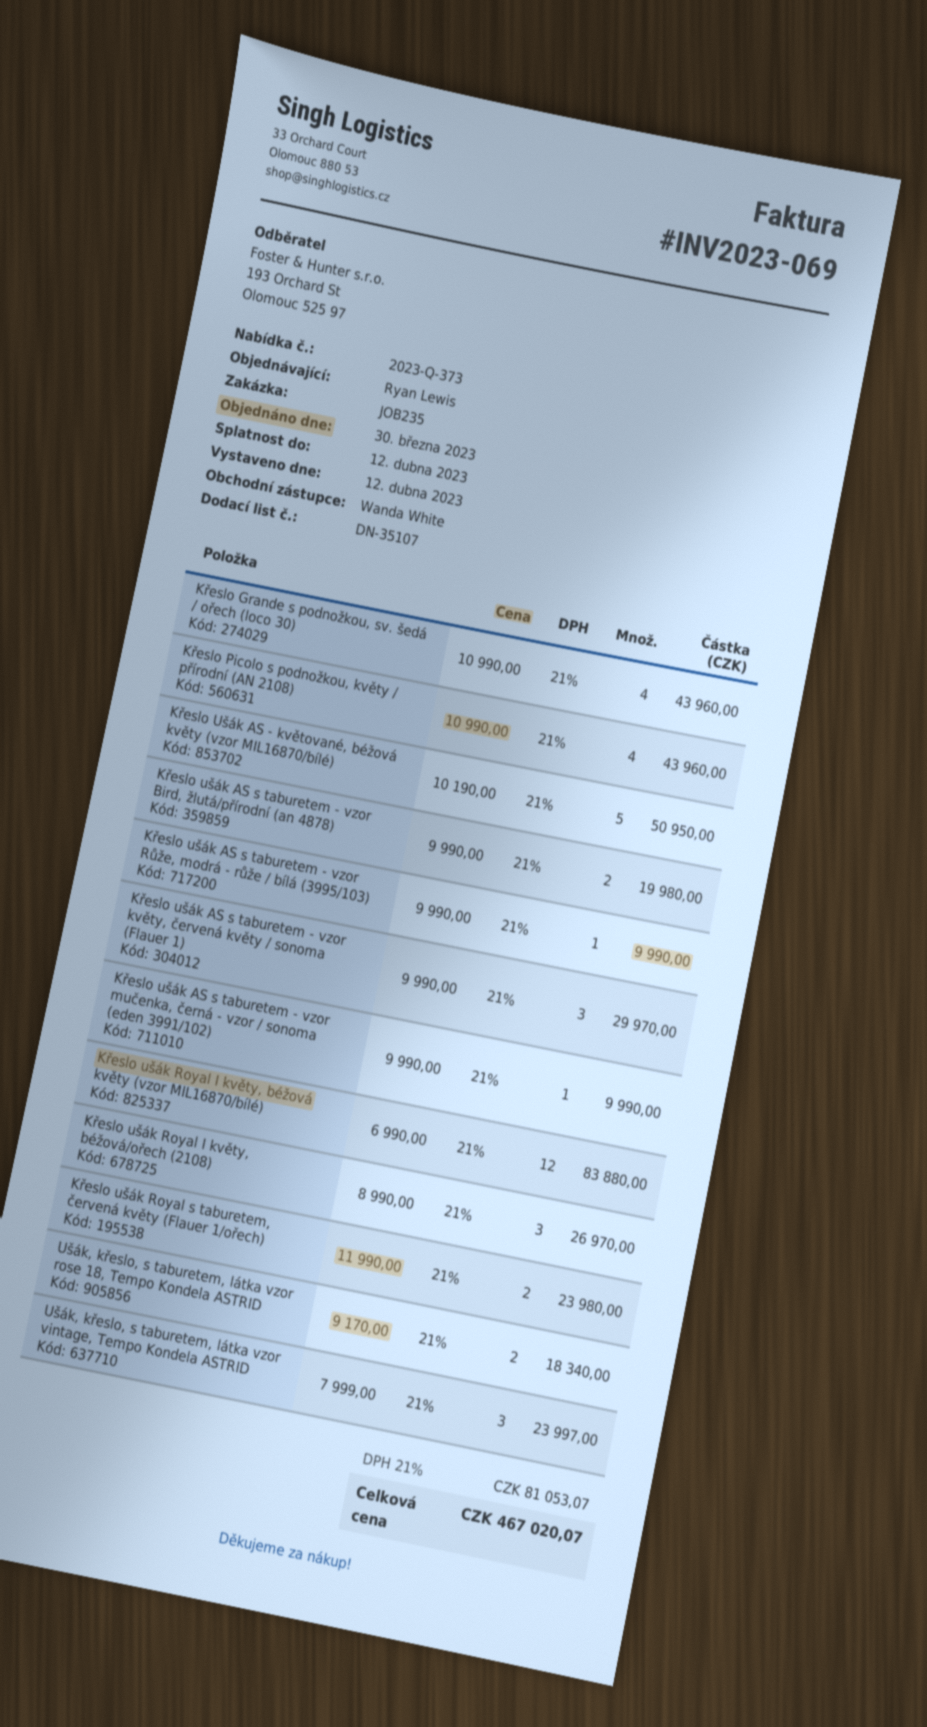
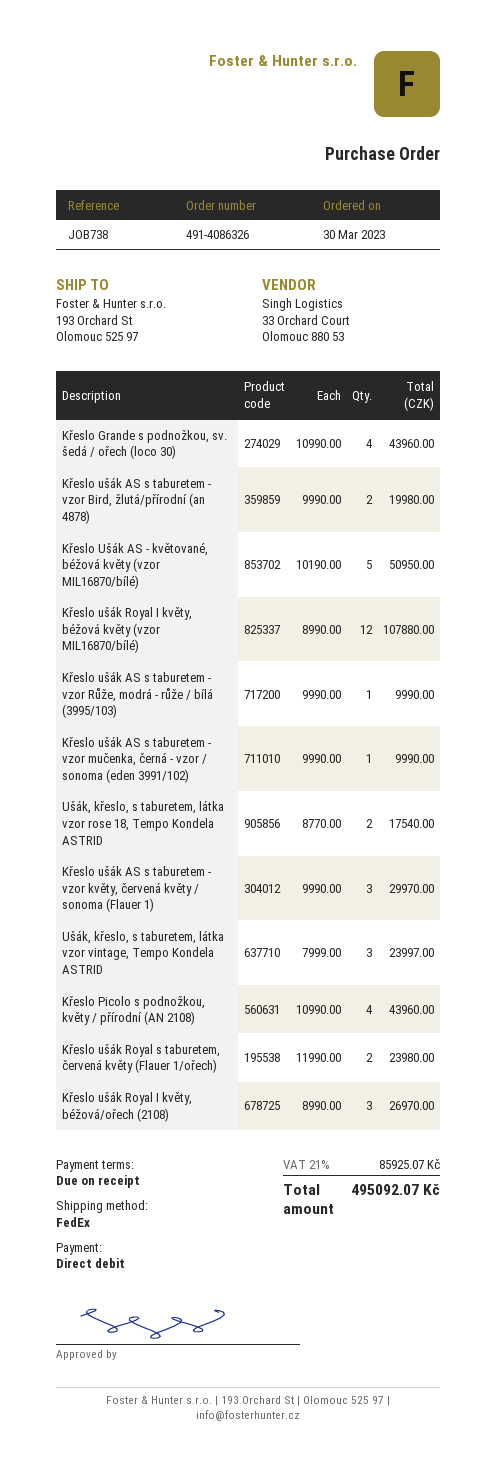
reference: JOB235 -> JOB738
Křeslo ušák Royal I květy, béžová květy (vzor MIL16870/bílé): 12 x 6990.00 = 83880.00 -> 12 x 8990.00 = 107880.00
Ušák, křeslo, s taburetem, látka vzor rose 18, Tempo Kondela ASTRID: 2 x 9170.00 = 18340.00 -> 2 x 8770.00 = 17540.00
tax: 21% = 81053.07 -> 21% = 85925.07
total: 467020.07 -> 495092.07

